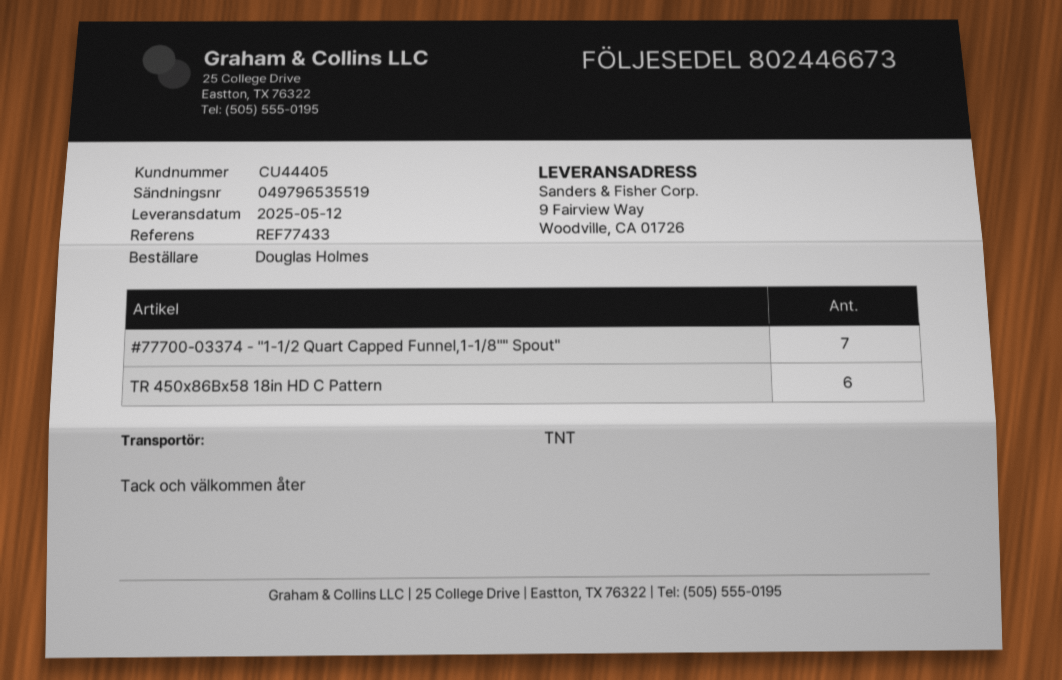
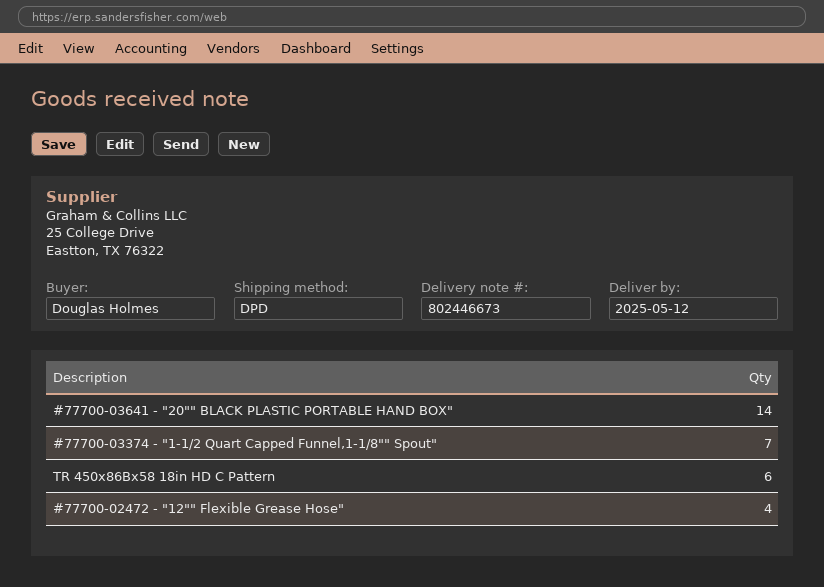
shipping method: TNT -> DPD
#77700-03641 - "20"" BLACK PLASTIC PORTABLE HAND BOX": none -> 14
#77700-02472 - "12"" Flexible Grease Hose": none -> 4

